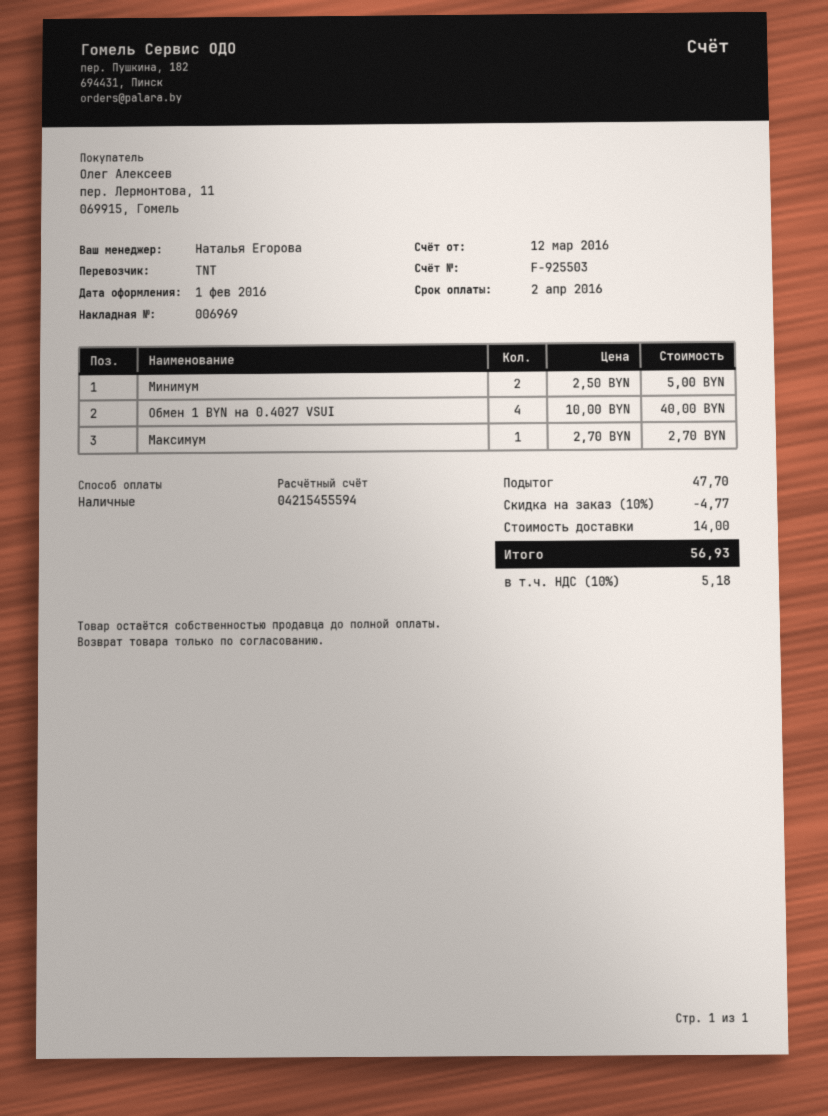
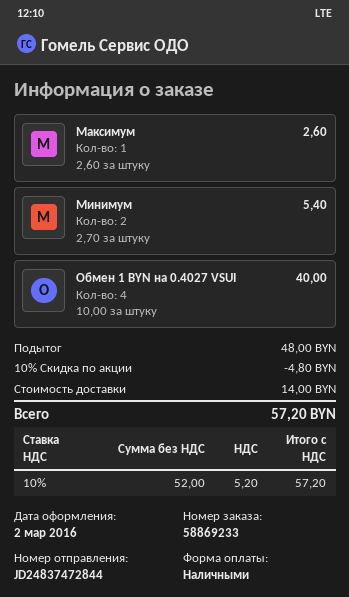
order date: 2016-02-01 -> 2016-03-02
Минимум: 2 x 2.50 = 5.00 -> 2 x 2.70 = 5.40
Максимум: 1 x 2.70 = 2.70 -> 1 x 2.60 = 2.60
subtotal: 47.70 -> 48.00
discount: 10% = 4.77 -> 10% = 4.80
tax: 10% = 5.18 -> 10% = 5.20
total: 56.93 -> 57.20

